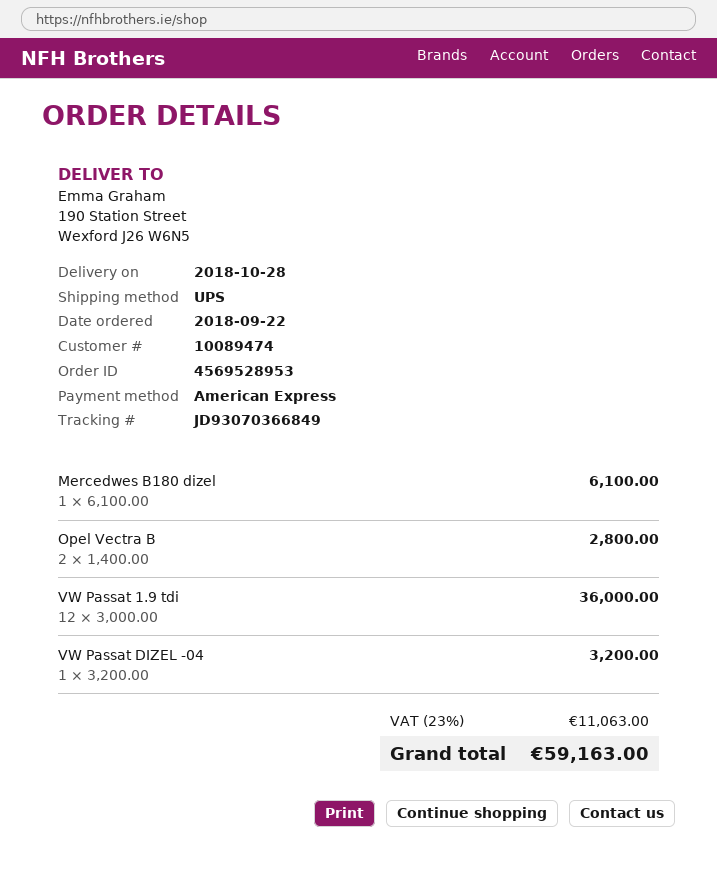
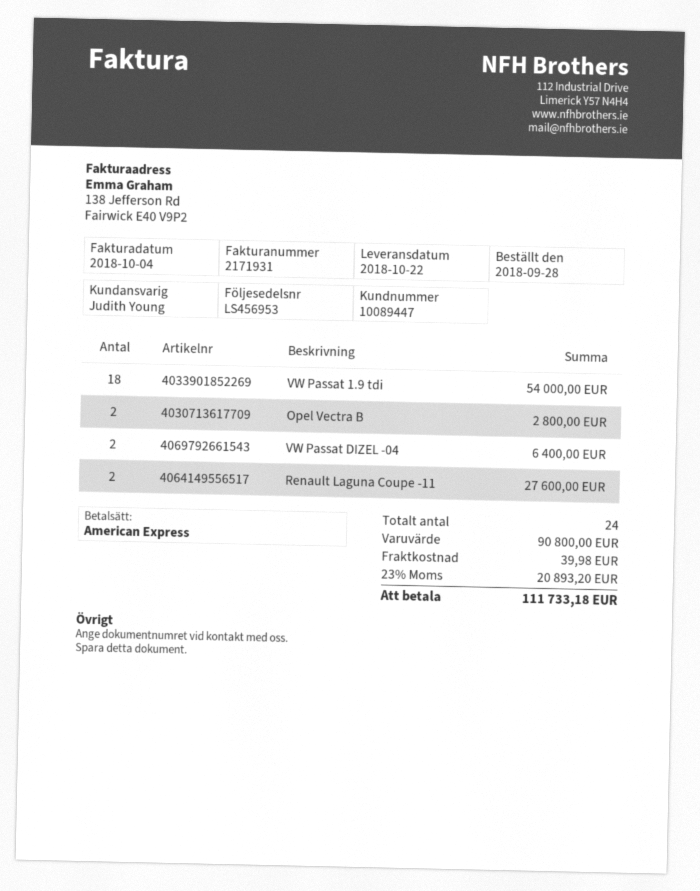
order date: 2018-09-22 -> 2018-09-28
delivery date: 2018-10-28 -> 2018-10-22
customer number: 10089474 -> 10089447
Mercedwes B180 dizel: 1 for 6100.00 -> none
VW Passat 1.9 tdi: 12 for 36000.00 -> 18 for 54000.00
VW Passat DIZEL -04: 1 for 3200.00 -> 2 for 6400.00
Renault Laguna Coupe -11: none -> 2 for 27600.00
shipping: none -> 39.98
tax: 23% = 11063.00 -> 23% = 20893.20
total: 59163.00 -> 111733.18

